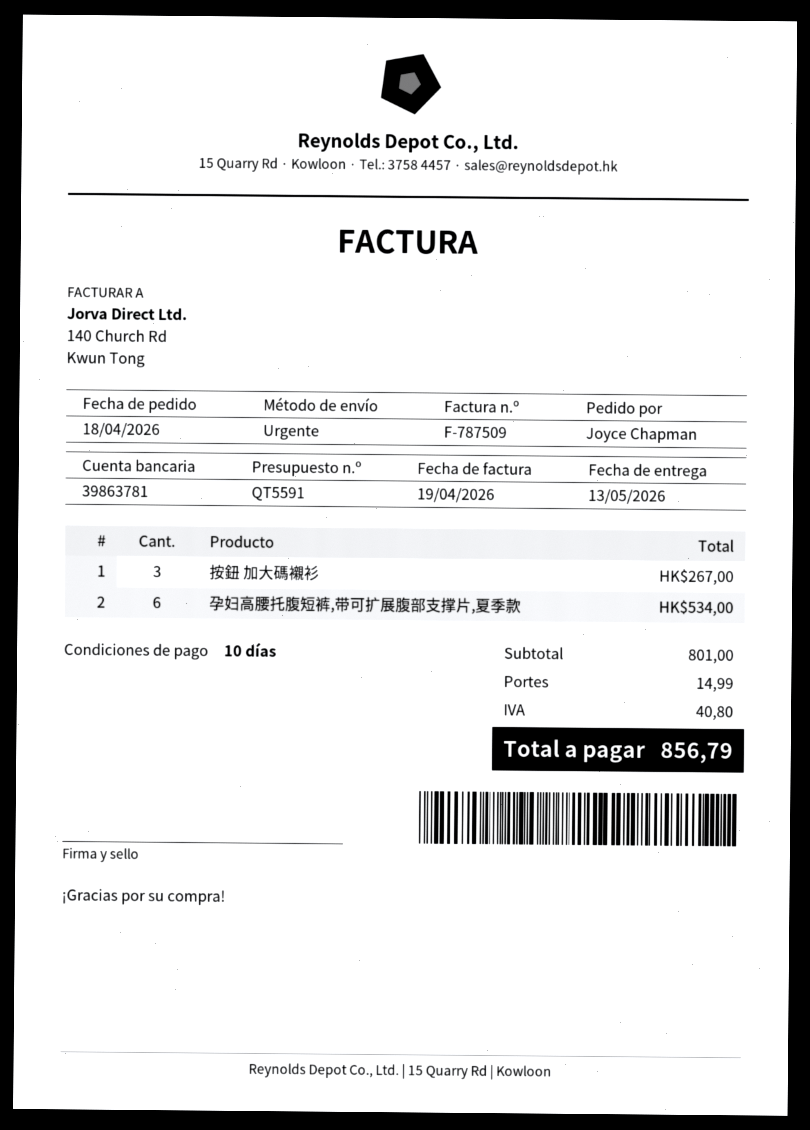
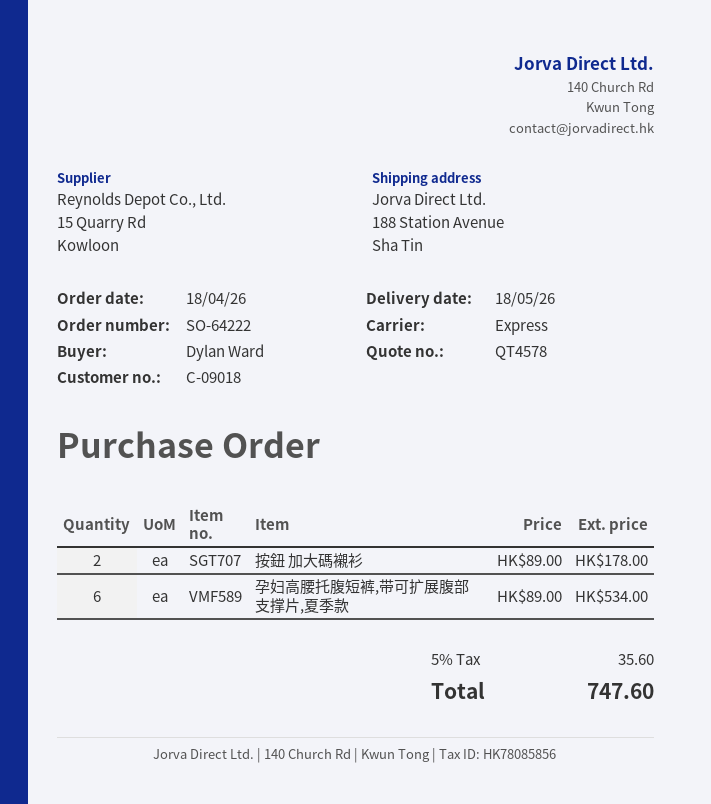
quote number: QT5591 -> QT4578
delivery date: 2026-05-13 -> 2026-05-18
ordered by: Joyce Chapman -> Dylan Ward
按鈕 加大碼襯衫: 3 for 267.00 -> 2 for 178.00
shipping: 14.99 -> none
tax: 40.80 -> 35.60
total: 856.79 -> 747.60

